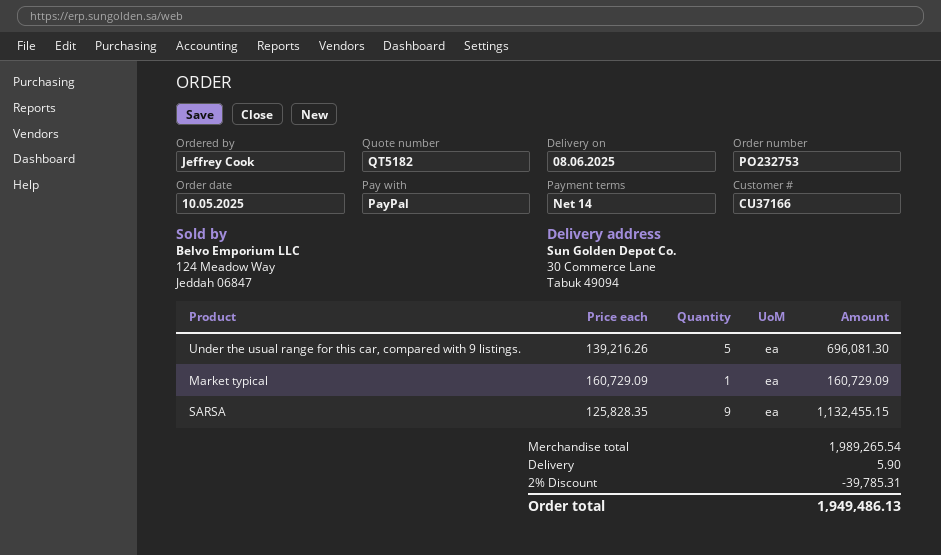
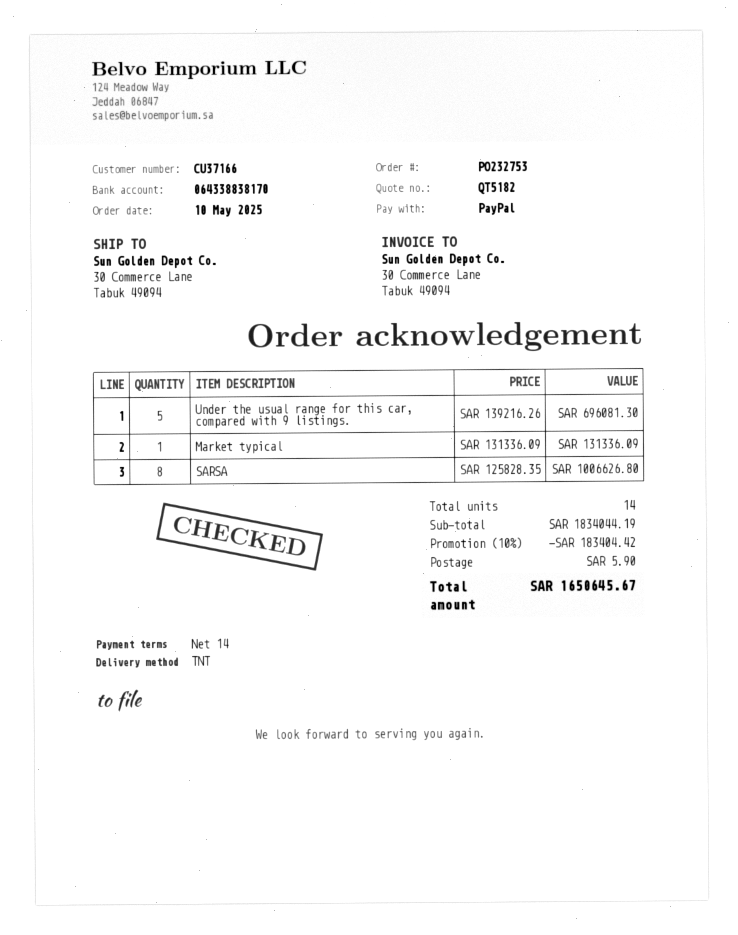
Market typical: 1 x 160729.09 = 160729.09 -> 1 x 131336.09 = 131336.09
SARSA: 9 x 125828.35 = 1132455.15 -> 8 x 125828.35 = 1006626.80
subtotal: 1989265.54 -> 1834044.19
discount: 2% = 39785.31 -> 10% = 183404.42
total: 1949486.13 -> 1650645.67

